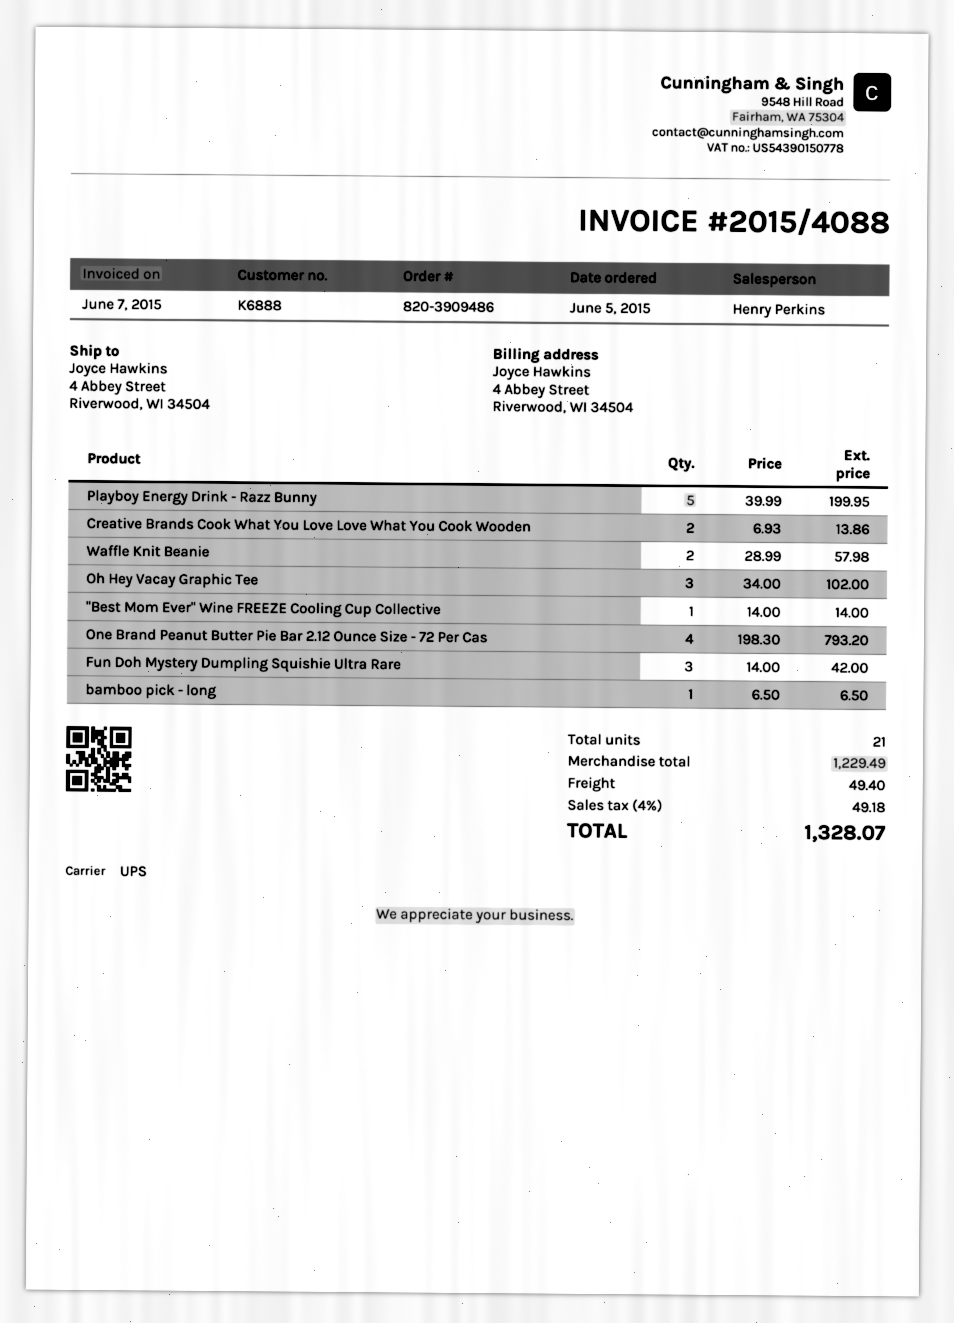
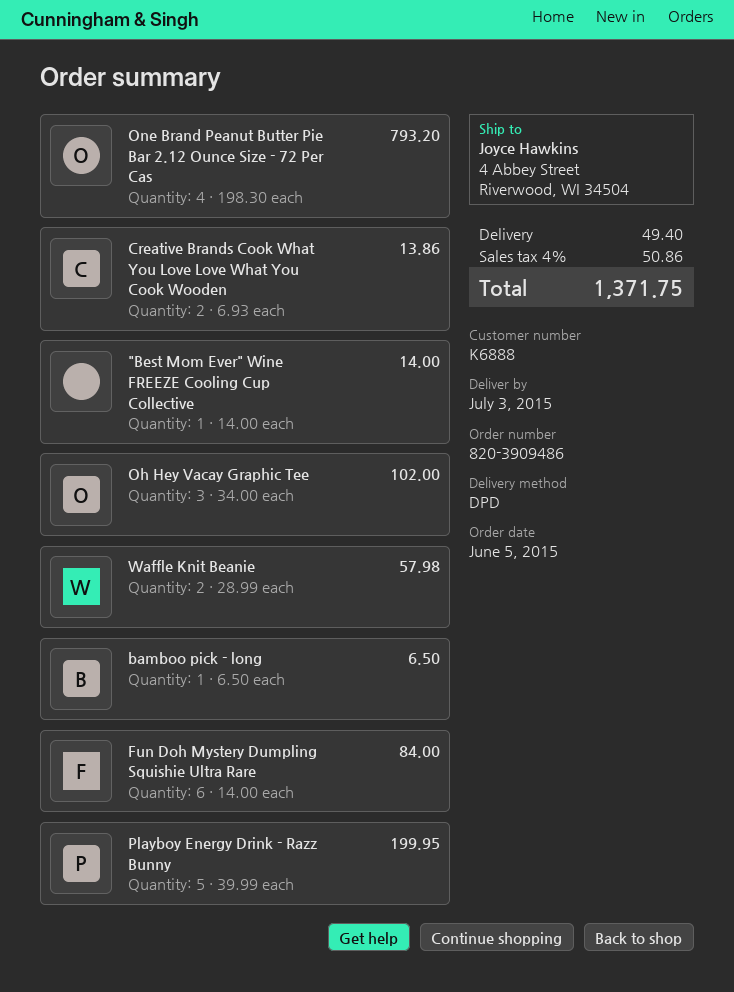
shipping method: UPS -> DPD
Fun Doh Mystery Dumpling Squishie Ultra Rare: 3 x 14.00 = 42.00 -> 6 x 14.00 = 84.00
tax: 4% = 49.18 -> 4% = 50.86
total: 1328.07 -> 1371.75

